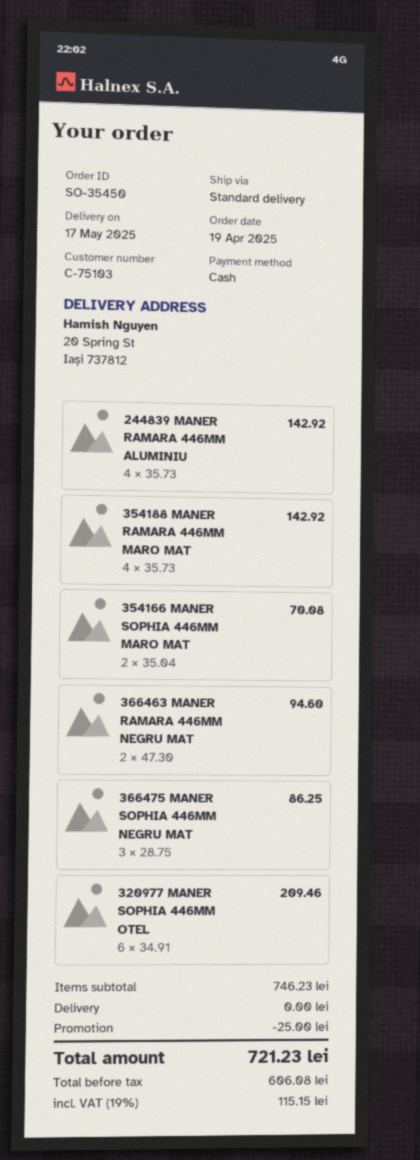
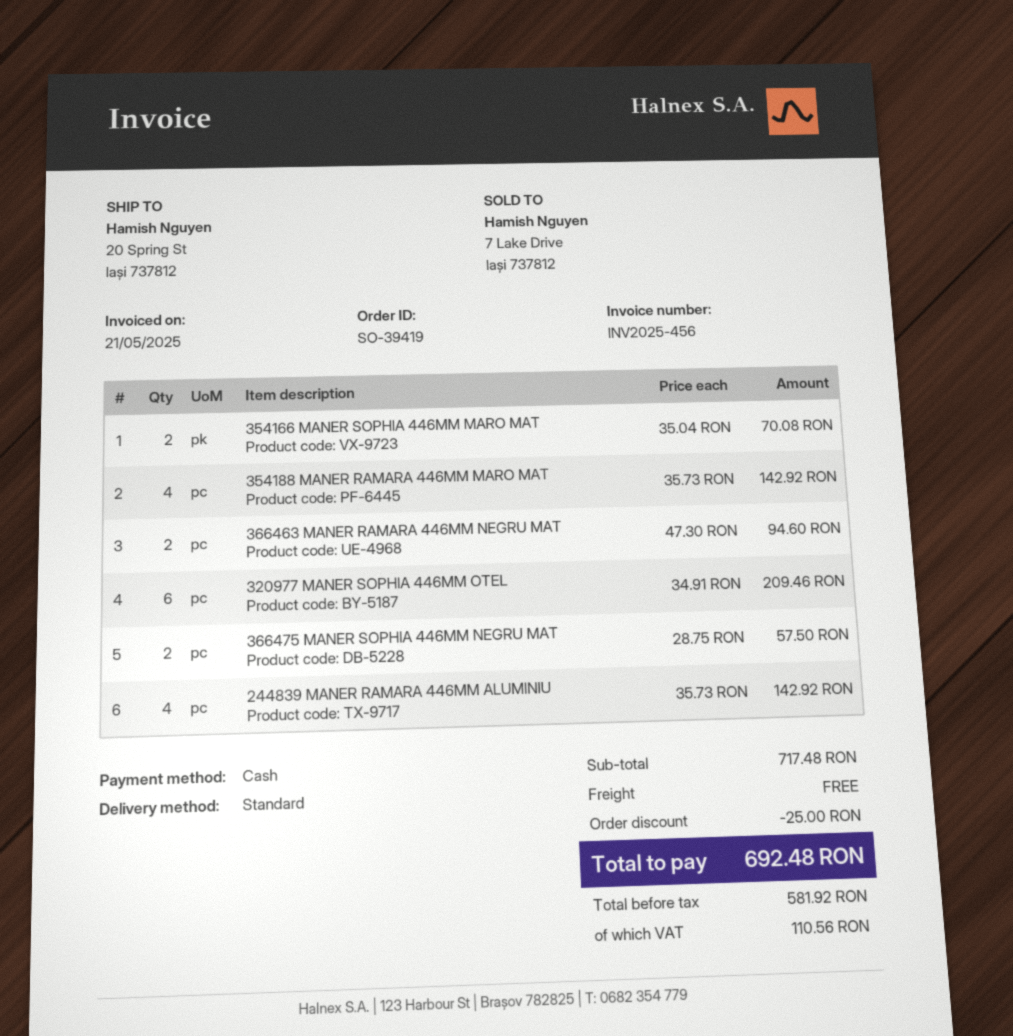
order number: SO-35450 -> SO-39419
366475 MANER SOPHIA 446MM NEGRU MAT: 3 x 28.75 = 86.25 -> 2 x 28.75 = 57.50
subtotal: 746.23 -> 717.48
net: 606.08 -> 581.92
tax: 115.15 -> 110.56
total: 721.23 -> 692.48

